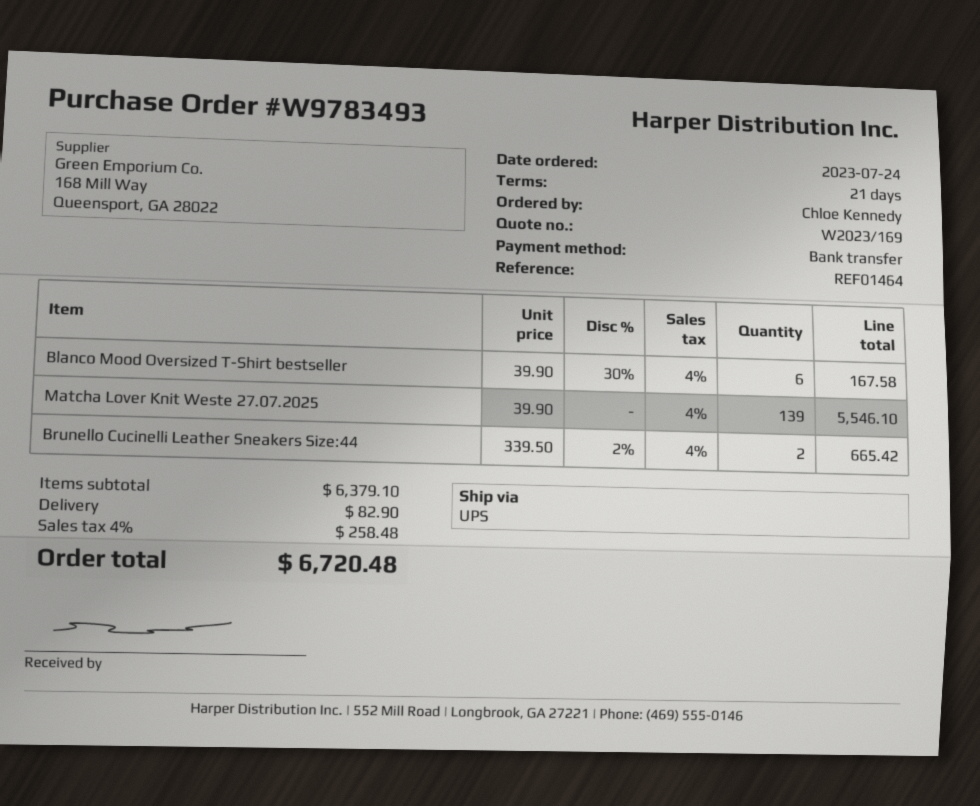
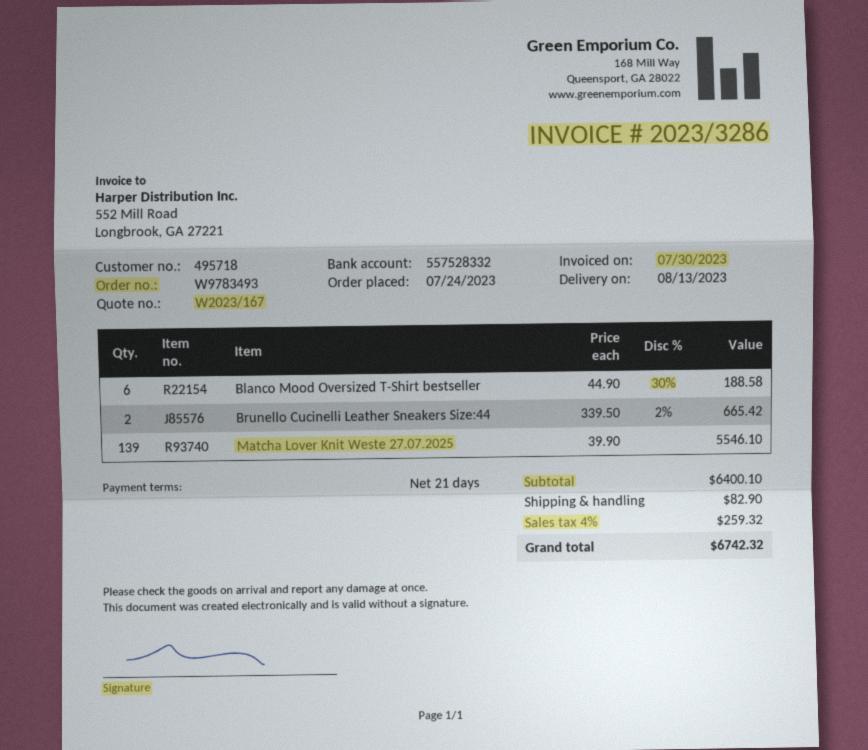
quote number: W2023/169 -> W2023/167
Blanco Mood Oversized T-Shirt bestseller: 6 x 39.90 - 30% = 167.58 -> 6 x 44.90 - 30% = 188.58
subtotal: 6379.10 -> 6400.10
tax: 4% = 258.48 -> 4% = 259.32
total: 6720.48 -> 6742.32

